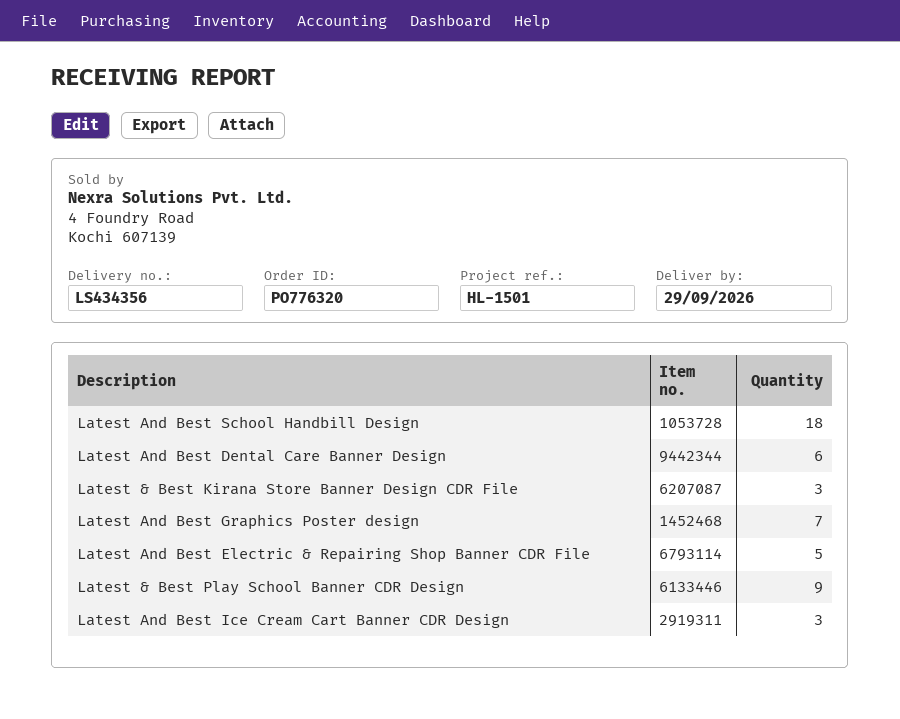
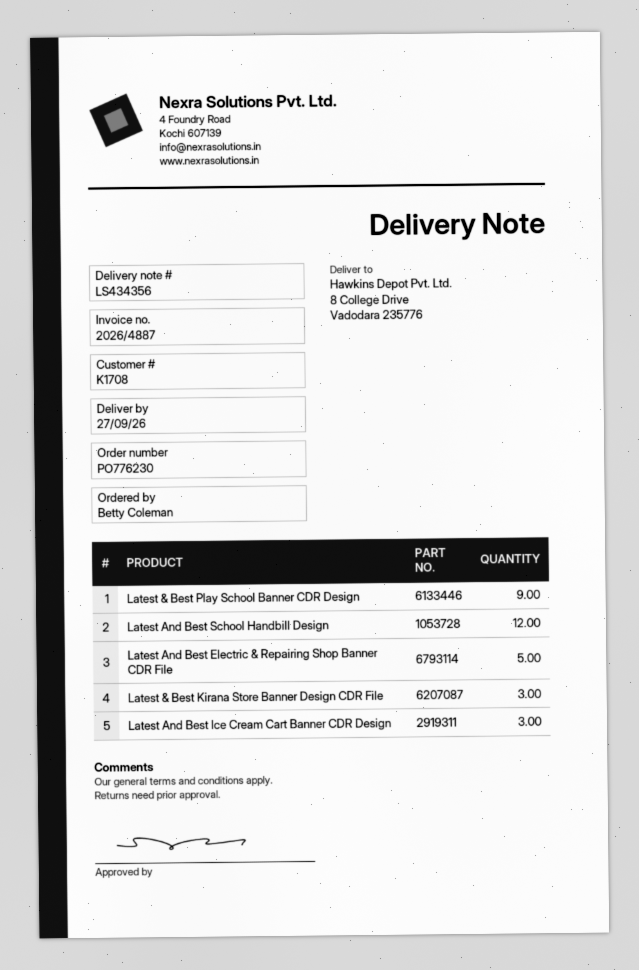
order number: PO776320 -> PO776230
delivery date: 2026-09-29 -> 2026-09-27
Latest And Best School Handbill Design: 18 -> 12
Latest And Best Dental Care Banner Design: 6 -> none
Latest And Best Graphics Poster design: 7 -> none

